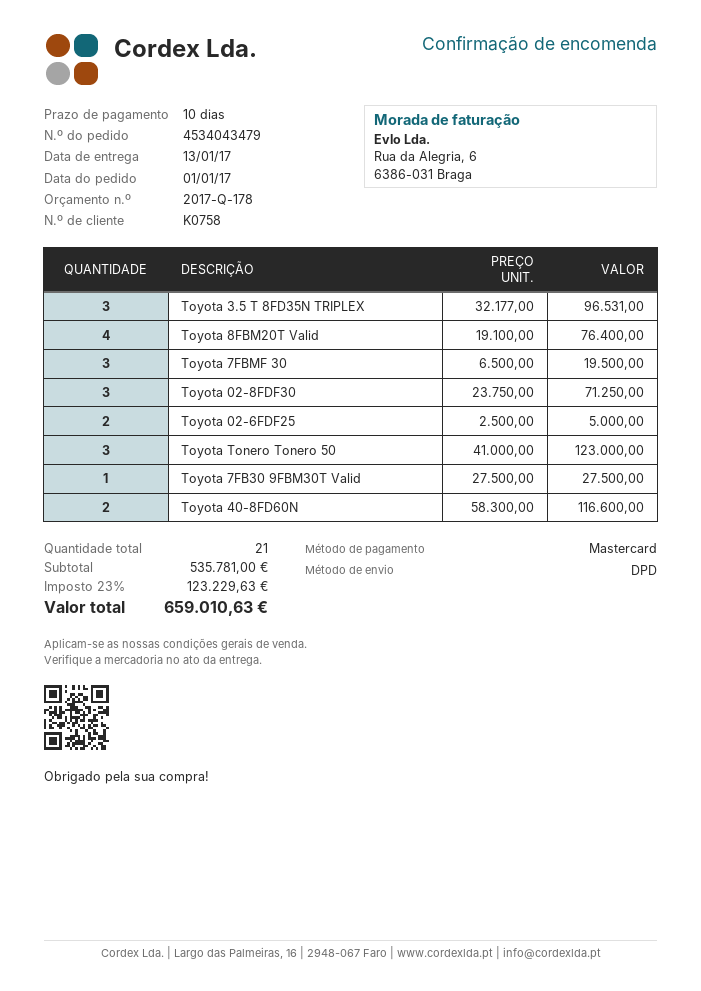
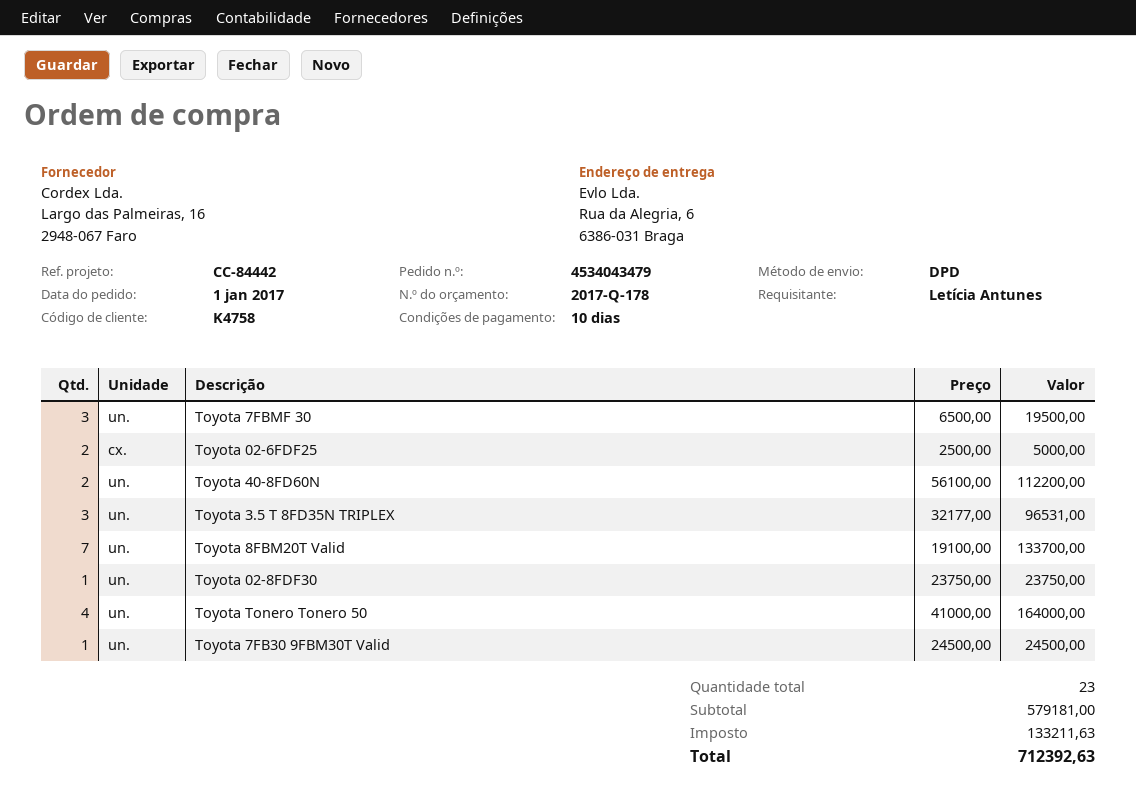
customer number: K0758 -> K4758
Toyota 8FBM20T Valid: 4 x 19100.00 = 76400.00 -> 7 x 19100.00 = 133700.00
Toyota 02-8FDF30: 3 x 23750.00 = 71250.00 -> 1 x 23750.00 = 23750.00
Toyota Tonero Tonero 50: 3 x 41000.00 = 123000.00 -> 4 x 41000.00 = 164000.00
Toyota 7FB30 9FBM30T Valid: 1 x 27500.00 = 27500.00 -> 1 x 24500.00 = 24500.00
Toyota 40-8FD60N: 2 x 58300.00 = 116600.00 -> 2 x 56100.00 = 112200.00
total quantity: 21 -> 23
subtotal: 535781.00 -> 579181.00
tax: 123229.63 -> 133211.63
total: 659010.63 -> 712392.63

